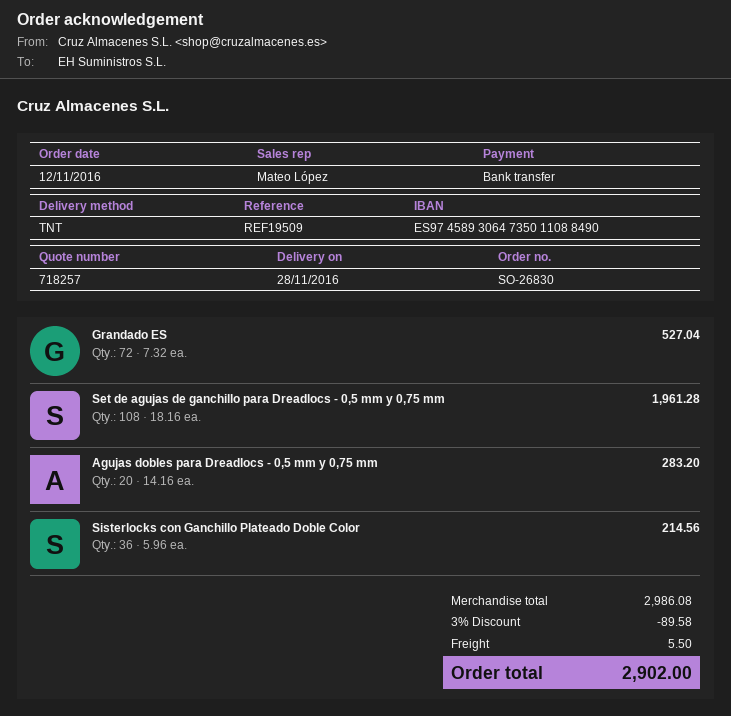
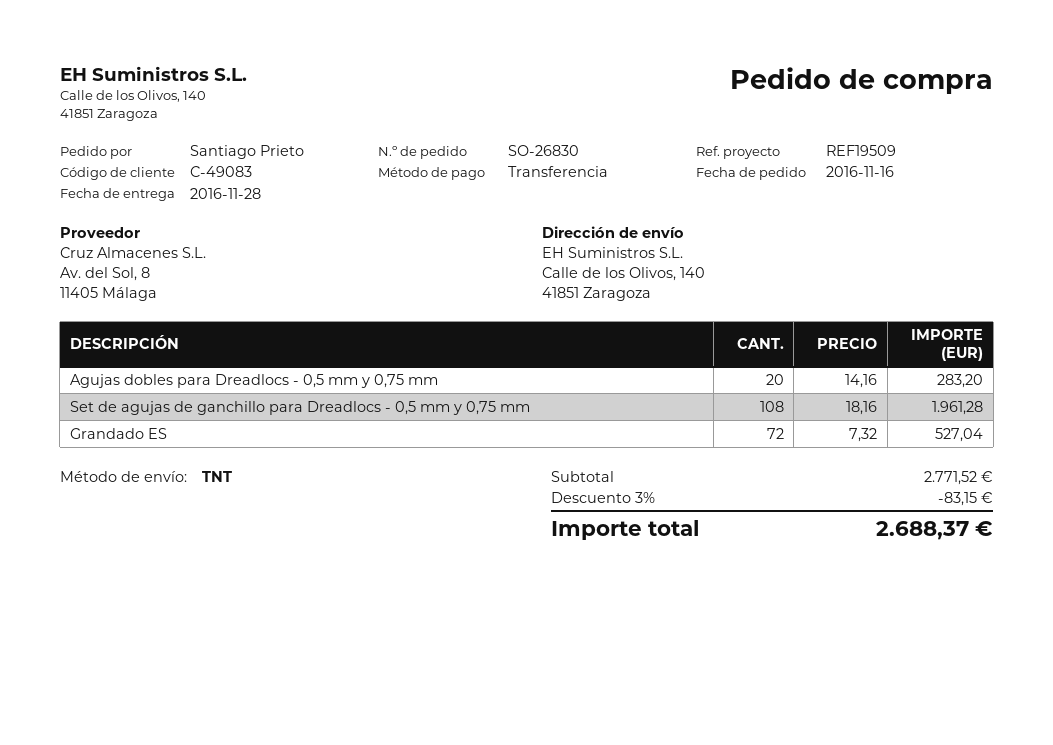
order date: 2016-11-12 -> 2016-11-16
Sisterlocks con Ganchillo Plateado Doble Color: 36 x 5.96 = 214.56 -> none
subtotal: 2986.08 -> 2771.52
discount: 3% = 89.58 -> 3% = 83.15
shipping: 5.50 -> none
total: 2902.00 -> 2688.37

